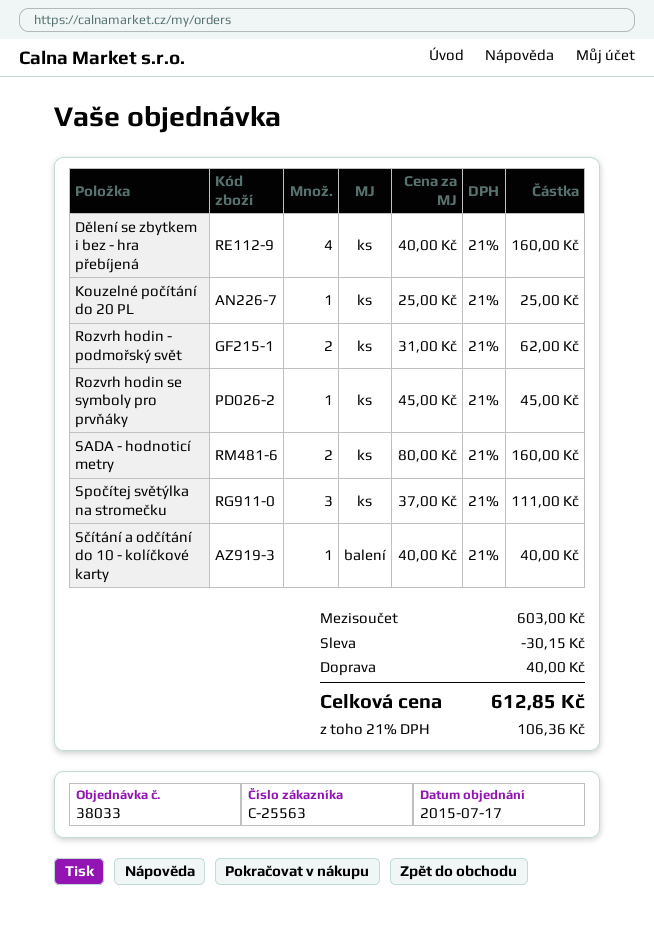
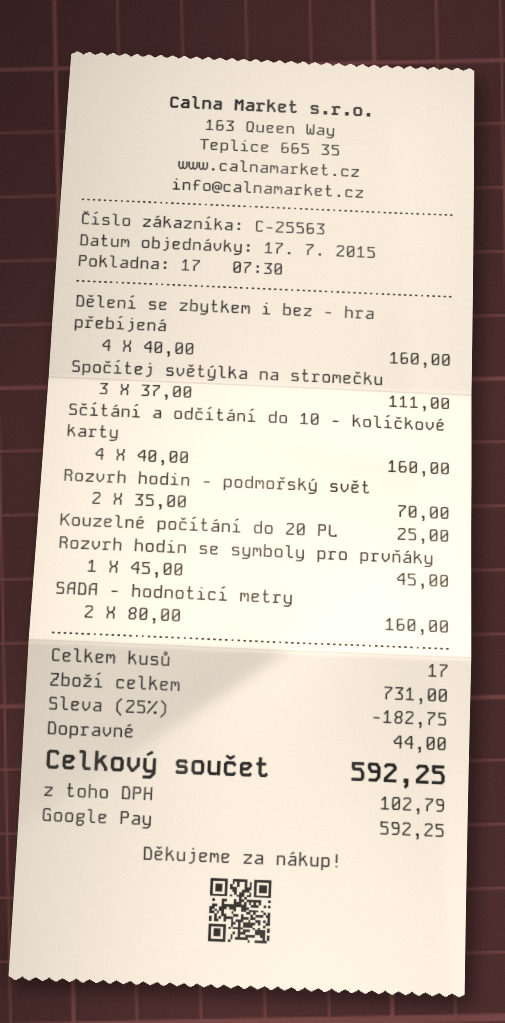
Rozvrh hodin - podmořský svět: 2 x 31.00 = 62.00 -> 2 x 35.00 = 70.00
Sčítání a odčítání do 10 - kolíčkové karty: 1 x 40.00 = 40.00 -> 4 x 40.00 = 160.00
subtotal: 603.00 -> 731.00
discount: 30.15 -> 182.75
shipping: 40.00 -> 44.00
tax: 106.36 -> 102.79
total: 612.85 -> 592.25

